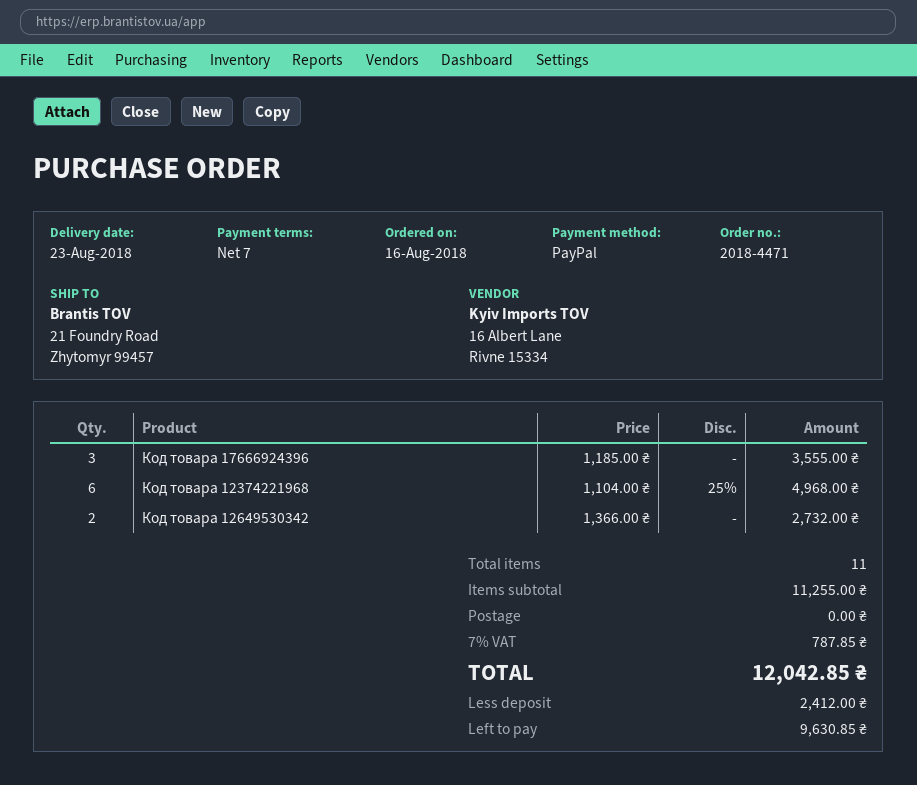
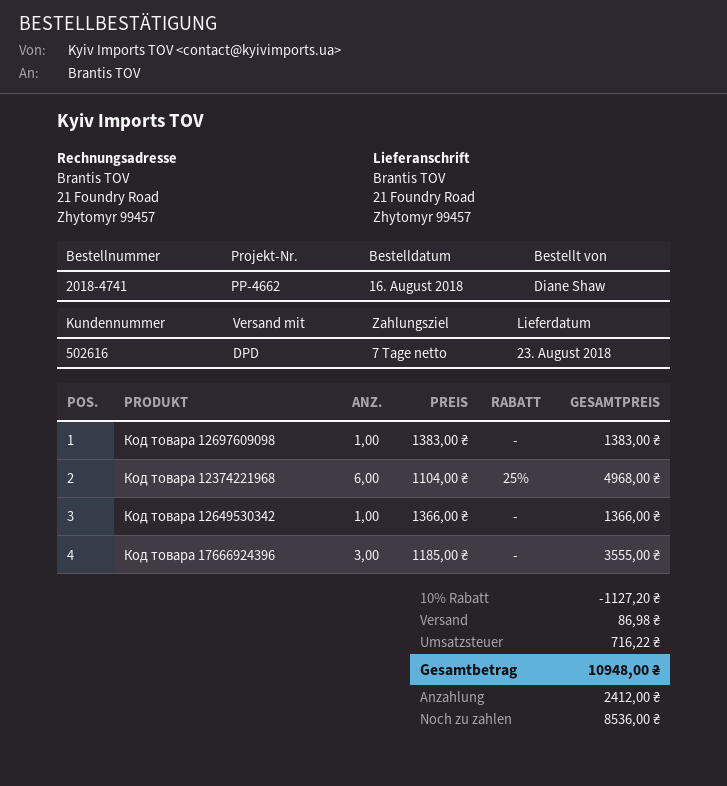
order number: 2018-4471 -> 2018-4741
Код товара 12649530342: 2 x 1366.00 = 2732.00 -> 1 x 1366.00 = 1366.00
Код товара 12697609098: none -> 1 x 1383.00 = 1383.00
discount: none -> 10% = 1127.20
shipping: 0.00 -> 86.98
tax: 787.85 -> 716.22
total: 12042.85 -> 10948.00
balance: 9630.85 -> 8536.00

